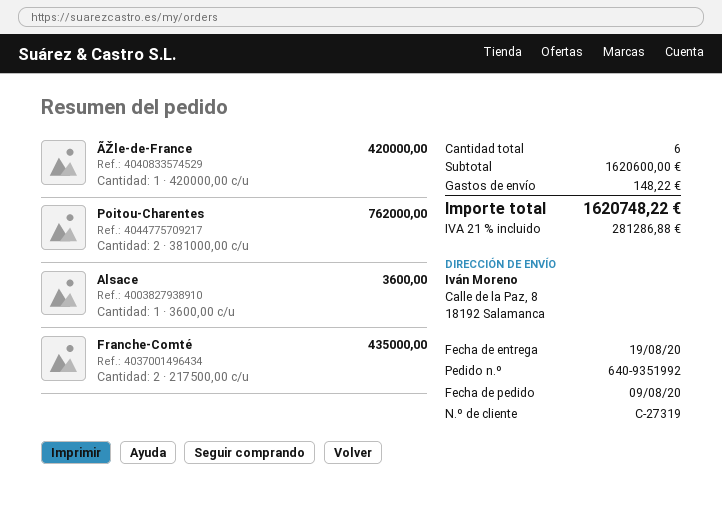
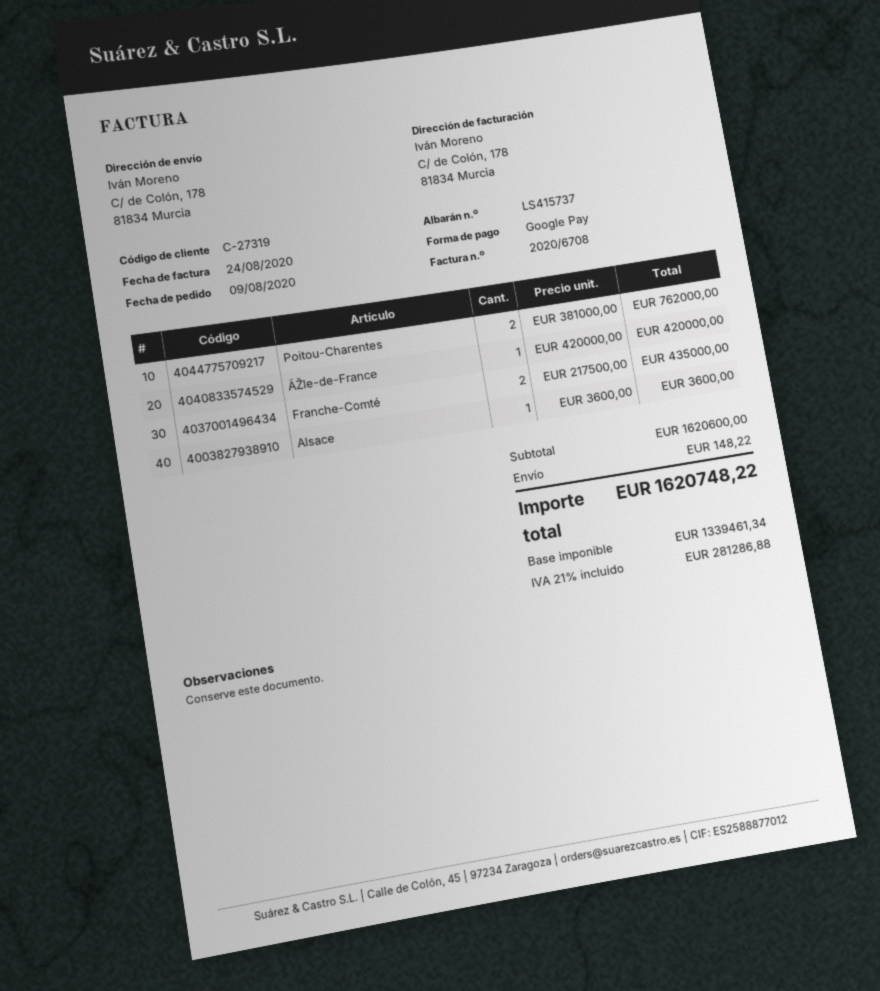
ship to: Calle de la Paz, 8, 18192 Salamanca -> C/ de Colón, 178, 81834 Murcia

